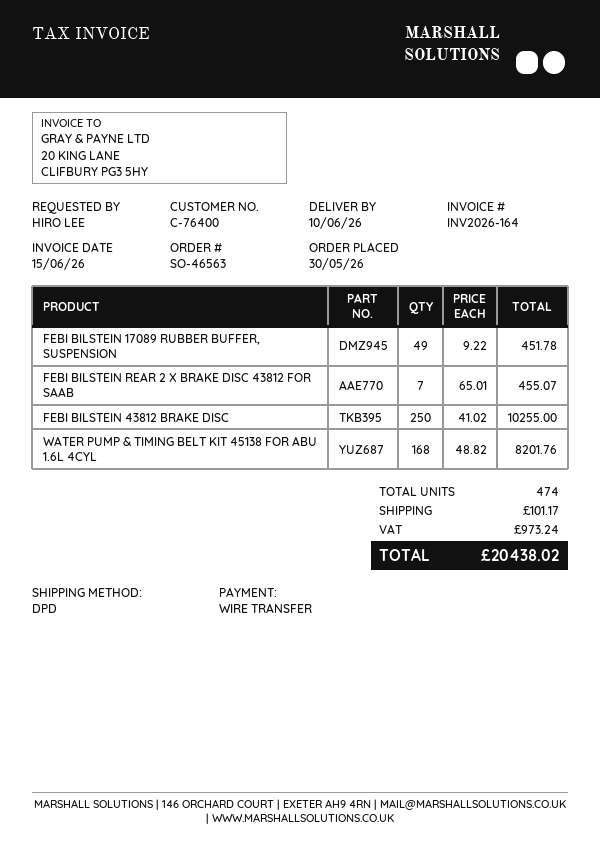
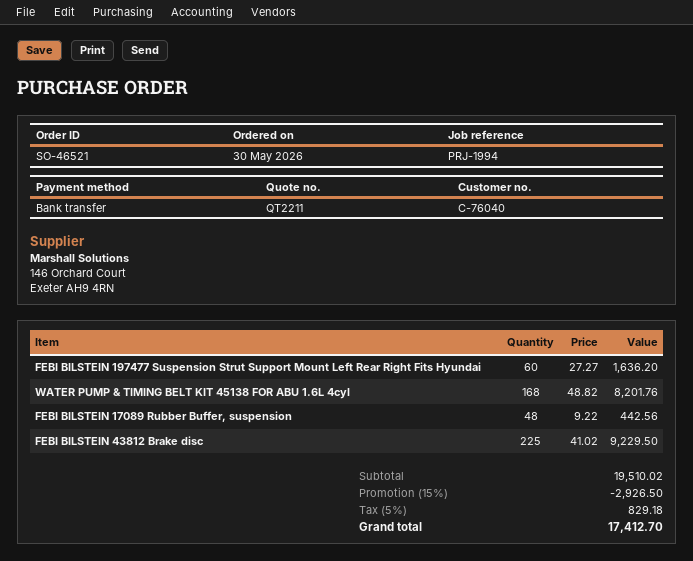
order number: SO-46563 -> SO-46521
customer number: C-76400 -> C-76040
FEBI BILSTEIN 17089 RUBBER BUFFER, SUSPENSION: 49 x 9.22 = 451.78 -> 48 x 9.22 = 442.56
FEBI BILSTEIN REAR 2 X BRAKE DISC 43812 FOR SAAB: 7 x 65.01 = 455.07 -> none
FEBI BILSTEIN 43812 BRAKE DISC: 250 x 41.02 = 10255.00 -> 225 x 41.02 = 9229.50
FEBI BILSTEIN 197477 Suspension Strut Support Mount Left Rear Right Fits Hyundai: none -> 60 x 27.27 = 1636.20
discount: none -> 15% = 2926.50
shipping: 101.17 -> none
tax: 973.24 -> 829.18
total: 20438.02 -> 17412.70

